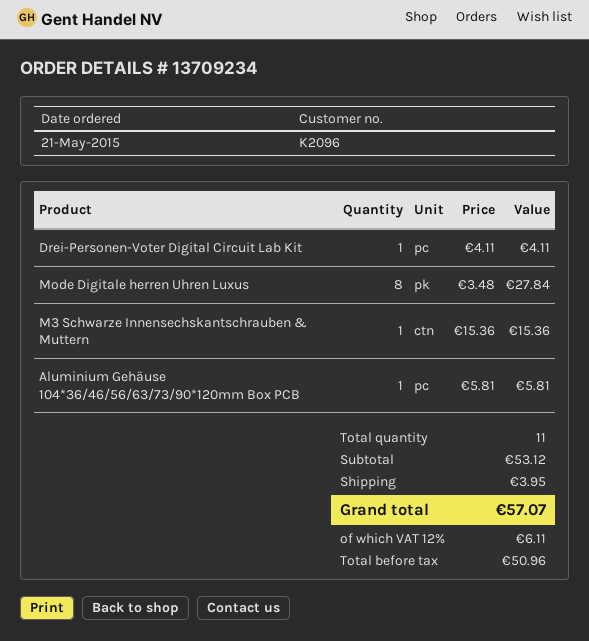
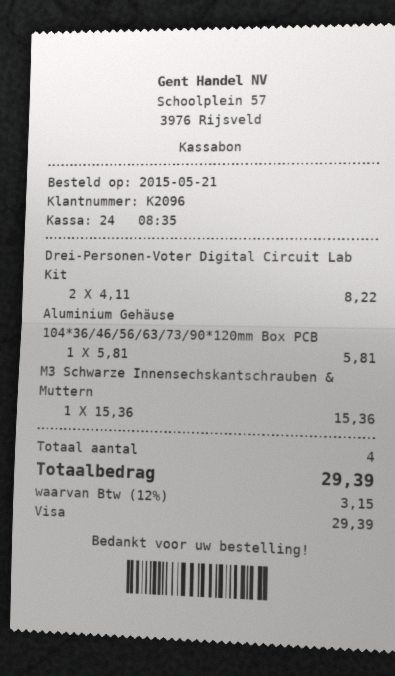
Drei-Personen-Voter Digital Circuit Lab Kit: 1 x 4.11 = 4.11 -> 2 x 4.11 = 8.22
Mode Digitale herren Uhren Luxus: 8 x 3.48 = 27.84 -> none
total quantity: 11 -> 4
shipping: 3.95 -> none
tax: 12% = 6.11 -> 12% = 3.15
total: 57.07 -> 29.39

